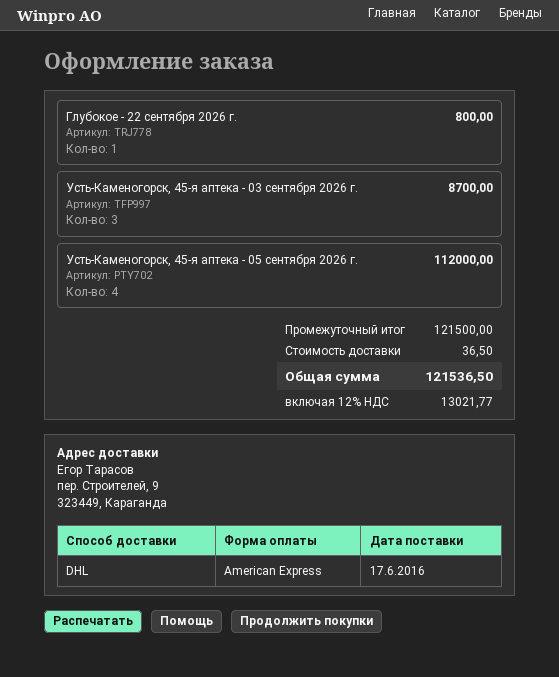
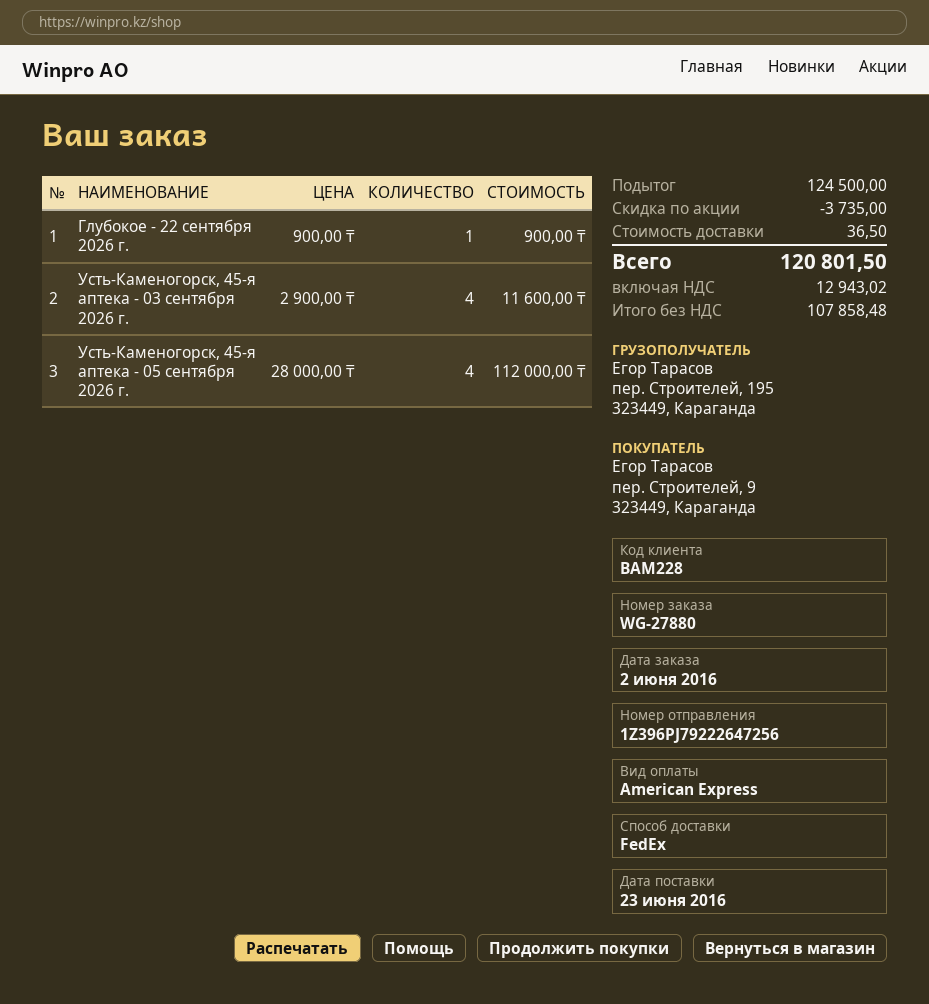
delivery date: 2016-06-17 -> 2016-06-23
shipping method: DHL -> FedEx
ship to: пер. Строителей, 9, 323449, Караганда -> пер. Строителей, 195, 323449, Караганда
Глубокое - 22 сентября 2026 г.: 1 for 800.00 -> 1 for 900.00
Усть-Каменогорск, 45-я аптека - 03 сентября 2026 г.: 3 for 8700.00 -> 4 for 11600.00
subtotal: 121500.00 -> 124500.00
discount: none -> 3735.00
tax: 13021.77 -> 12943.02
total: 121536.50 -> 120801.50

